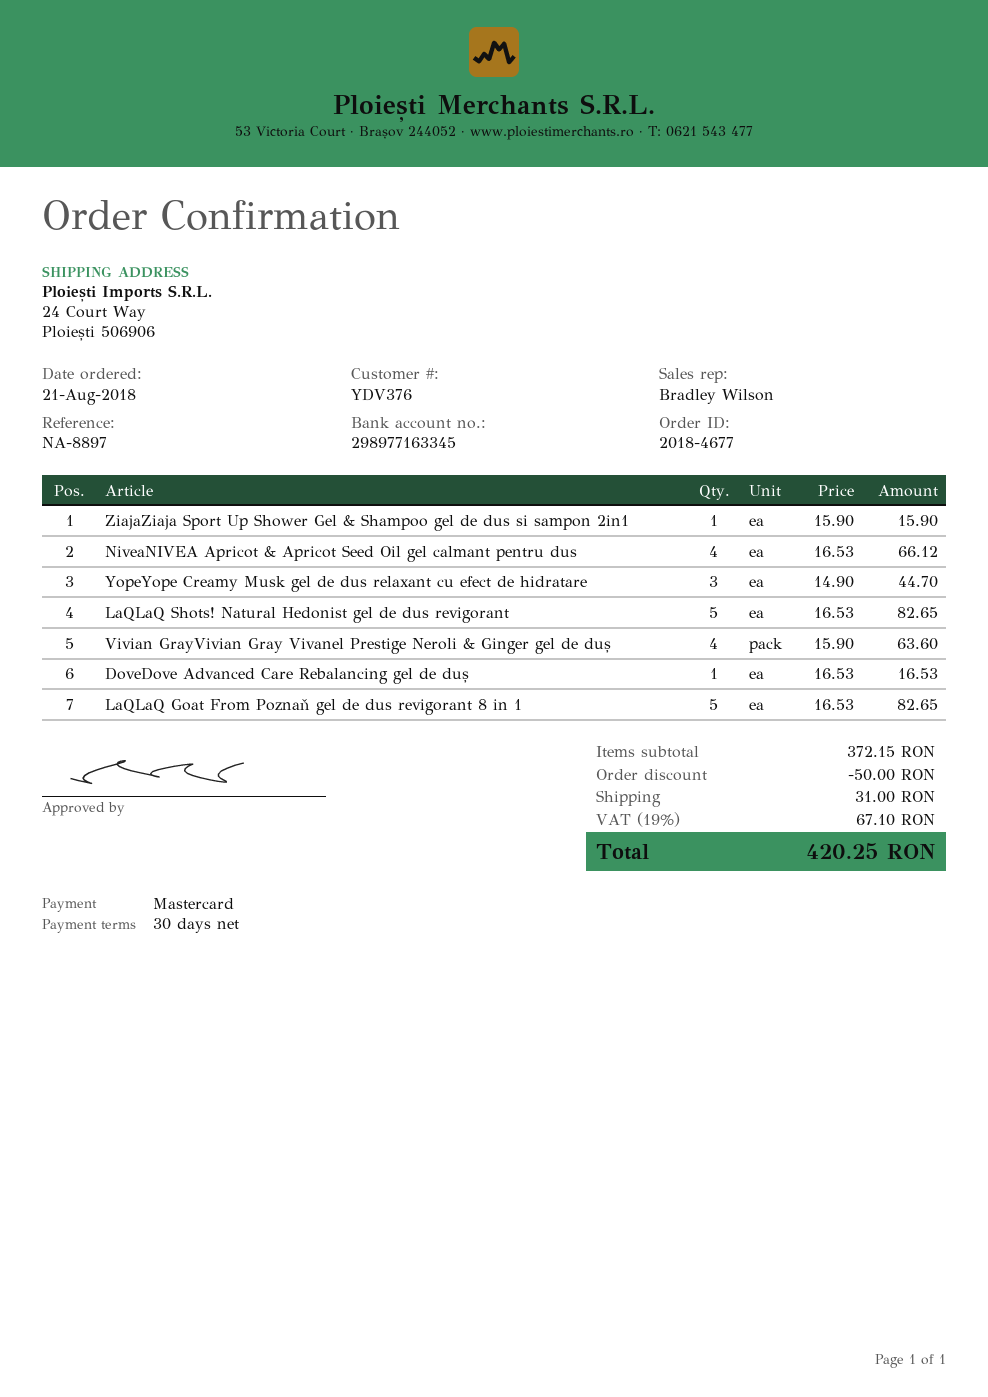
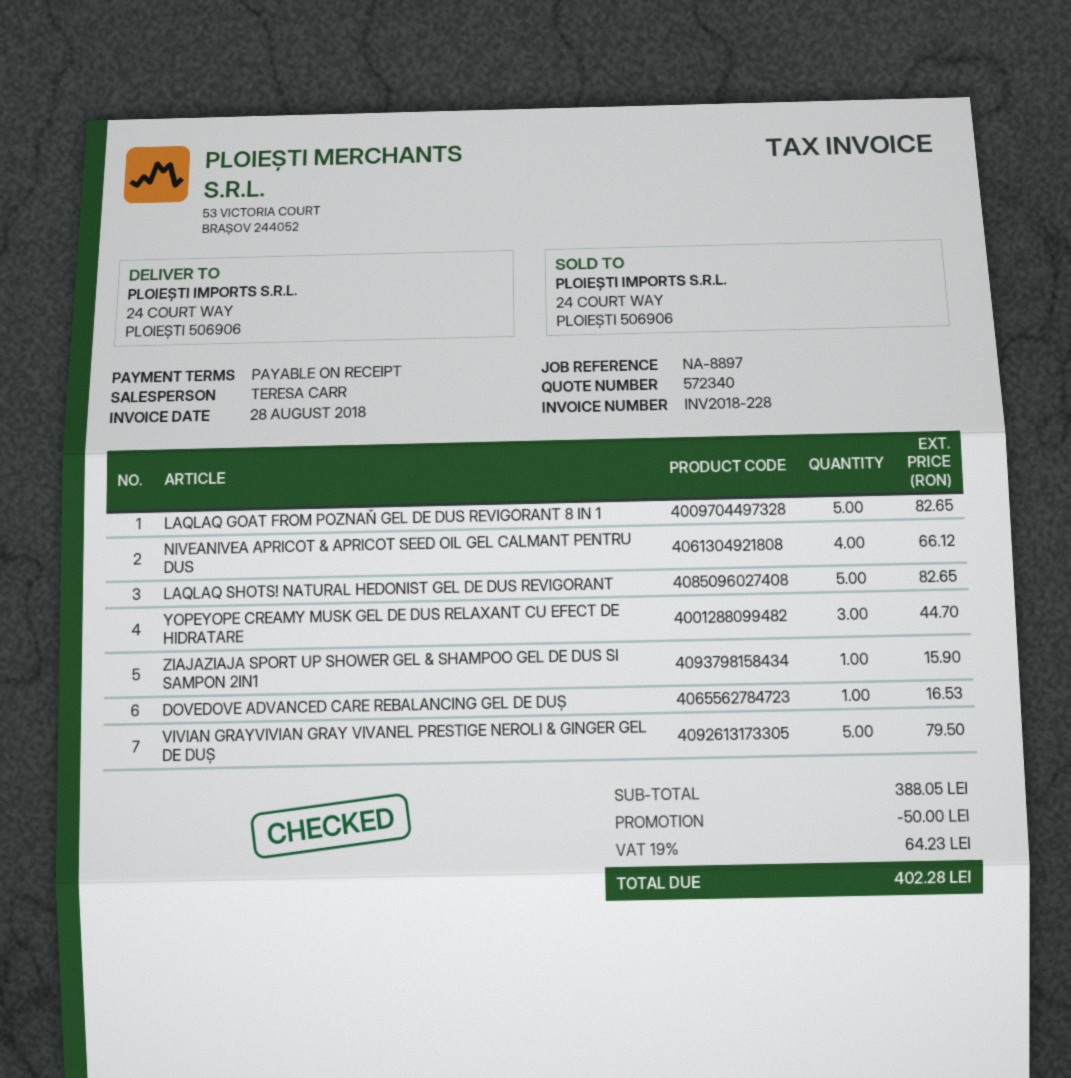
payment terms: 30 days -> on receipt
sales rep: Bradley Wilson -> TERESA CARR
Vivian GrayVivian Gray Vivanel Prestige Neroli & Ginger gel de duș: 4 for 63.60 -> 5 for 79.50
subtotal: 372.15 -> 388.05
shipping: 31.00 -> none
tax: 19% = 67.10 -> 19% = 64.23
total: 420.25 -> 402.28

